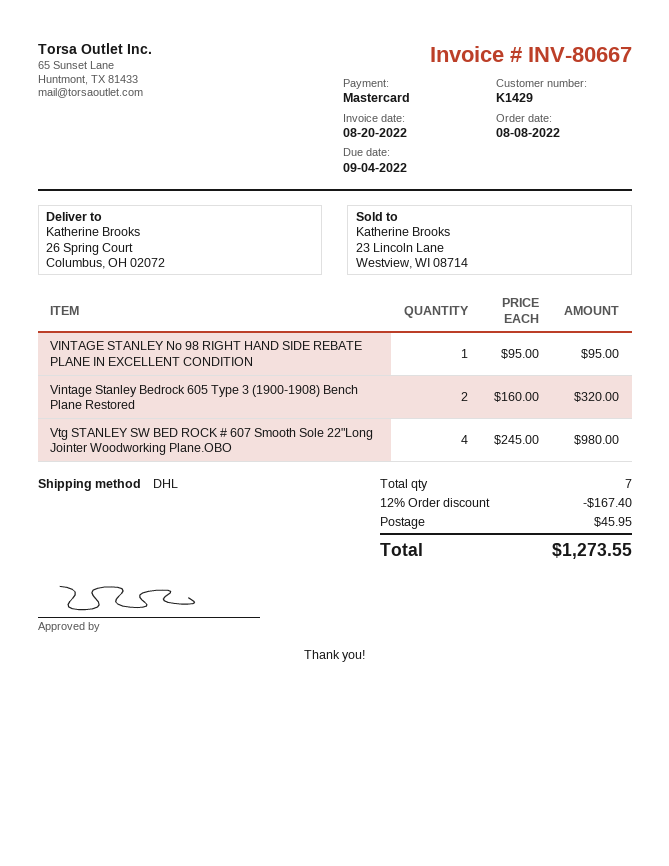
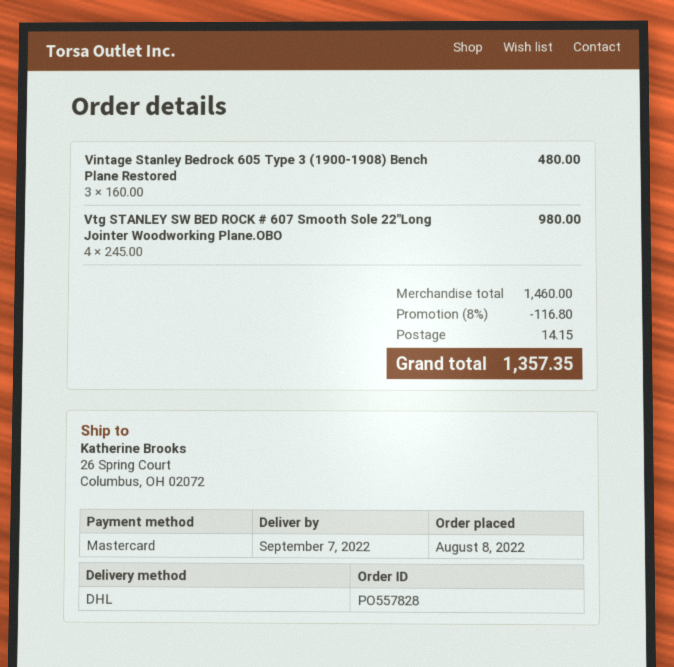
VINTAGE STANLEY No 98 RIGHT HAND SIDE REBATE PLANE IN EXCELLENT CONDITION: 1 x 95.00 = 95.00 -> none
Vintage Stanley Bedrock 605 Type 3 (1900-1908) Bench Plane Restored: 2 x 160.00 = 320.00 -> 3 x 160.00 = 480.00
discount: 12% = 167.40 -> 8% = 116.80
shipping: 45.95 -> 14.15
total: 1273.55 -> 1357.35

